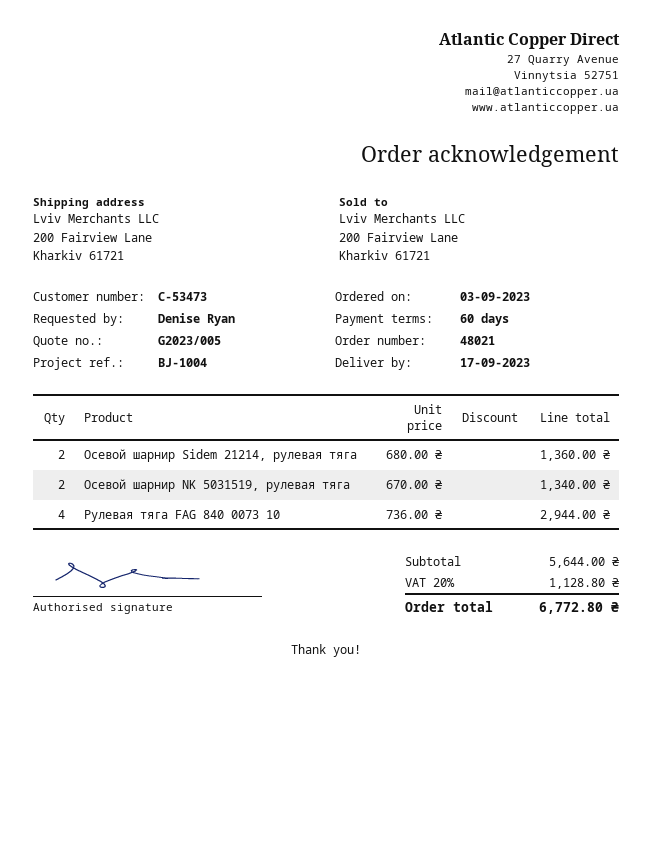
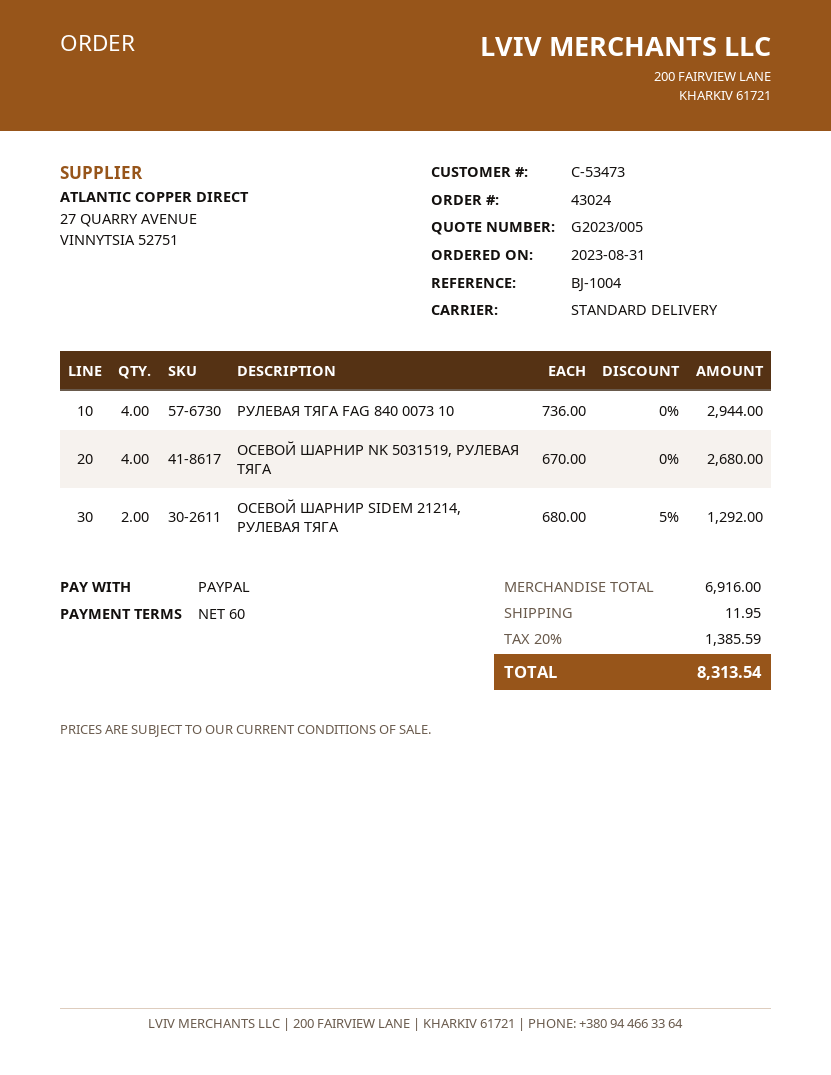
order number: 48021 -> 43024
order date: 2023-09-03 -> 2023-08-31
Осевой шарнир Sidem 21214, рулевая тяга: 2 x 680.00 = 1360.00 -> 2 x 680.00 - 5% = 1292.00
Осевой шарнир NK 5031519, рулевая тяга: 2 x 670.00 = 1340.00 -> 4 x 670.00 = 2680.00
subtotal: 5644.00 -> 6916.00
shipping: none -> 11.95
tax: 20% = 1128.80 -> 20% = 1385.59
total: 6772.80 -> 8313.54

